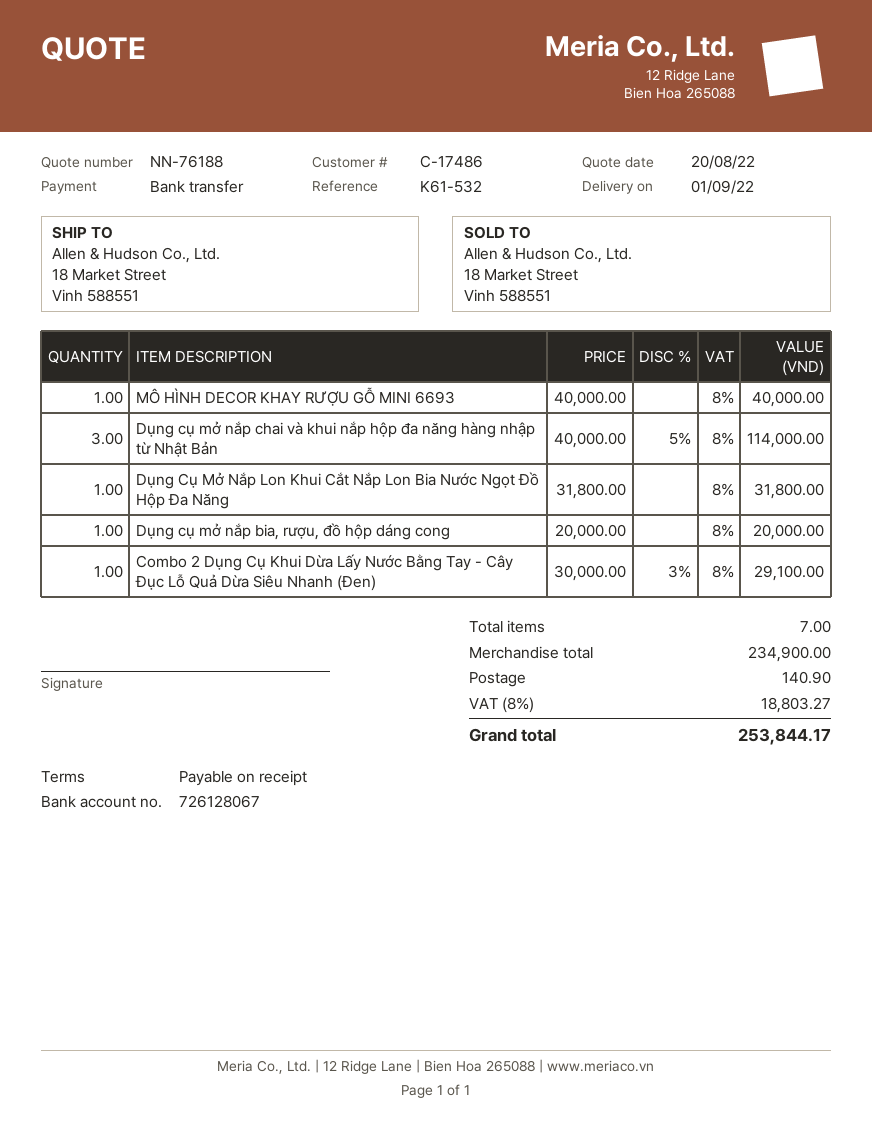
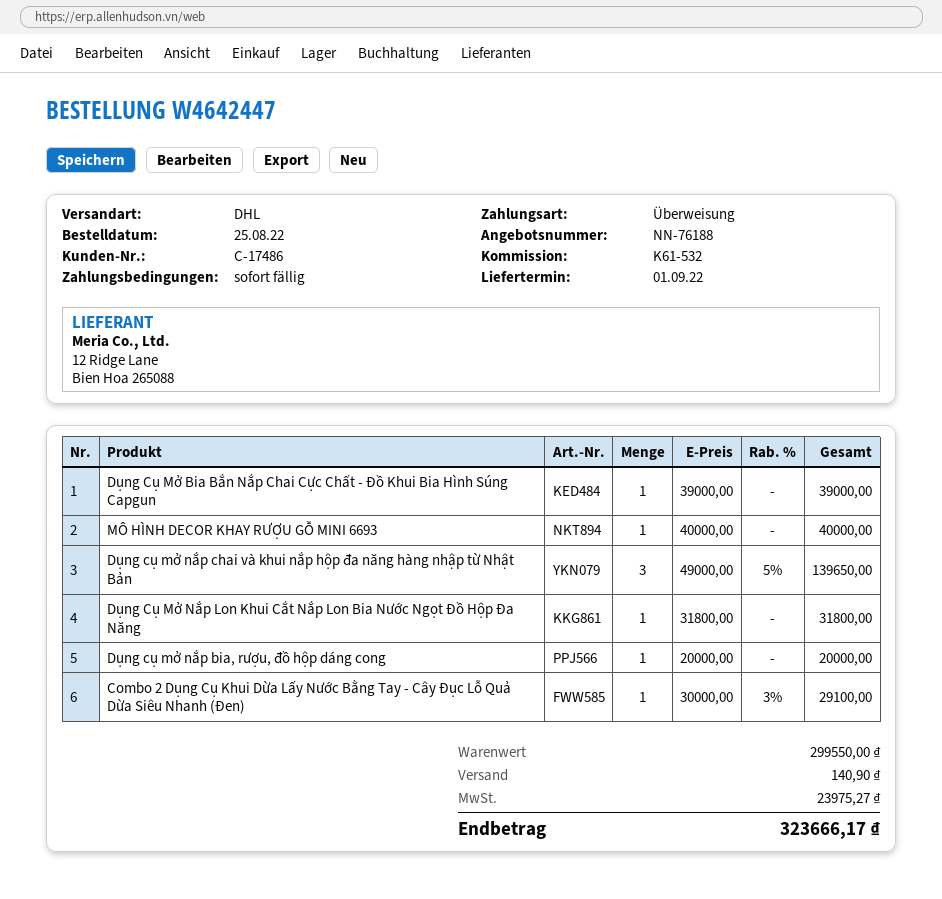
Dụng cụ mở nắp chai và khui nắp hộp đa năng hàng nhập từ Nhật Bản: 3 x 40000.00 - 5% = 114000.00 -> 3 x 49000.00 - 5% = 139650.00
Dụng Cụ Mở Bia Bắn Nắp Chai Cực Chất - Đồ Khui Bia Hình Súng Capgun: none -> 1 x 39000.00 = 39000.00
subtotal: 234900.00 -> 299550.00
tax: 18803.27 -> 23975.27
total: 253844.17 -> 323666.17

